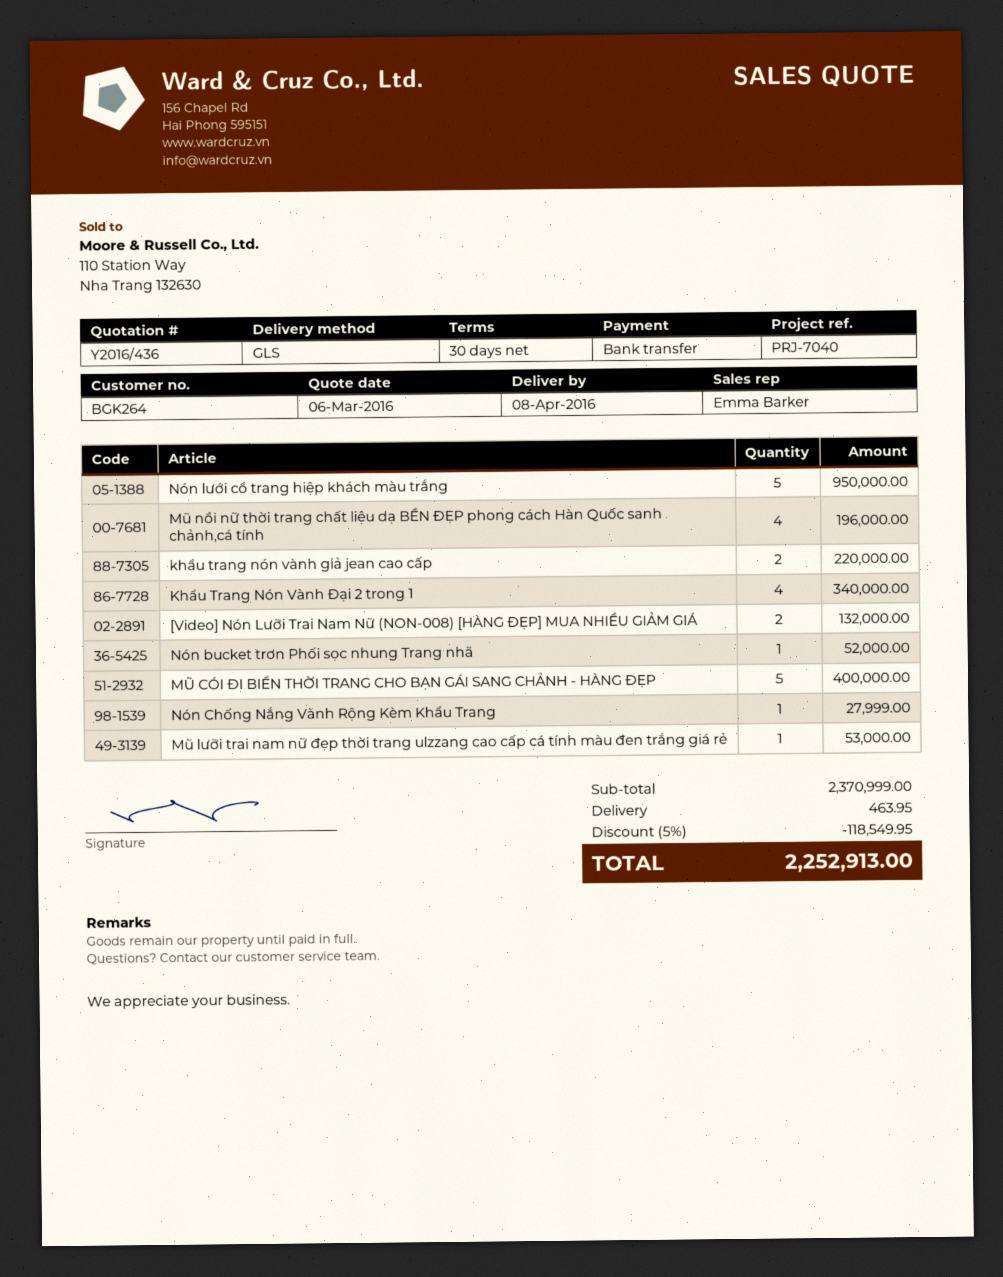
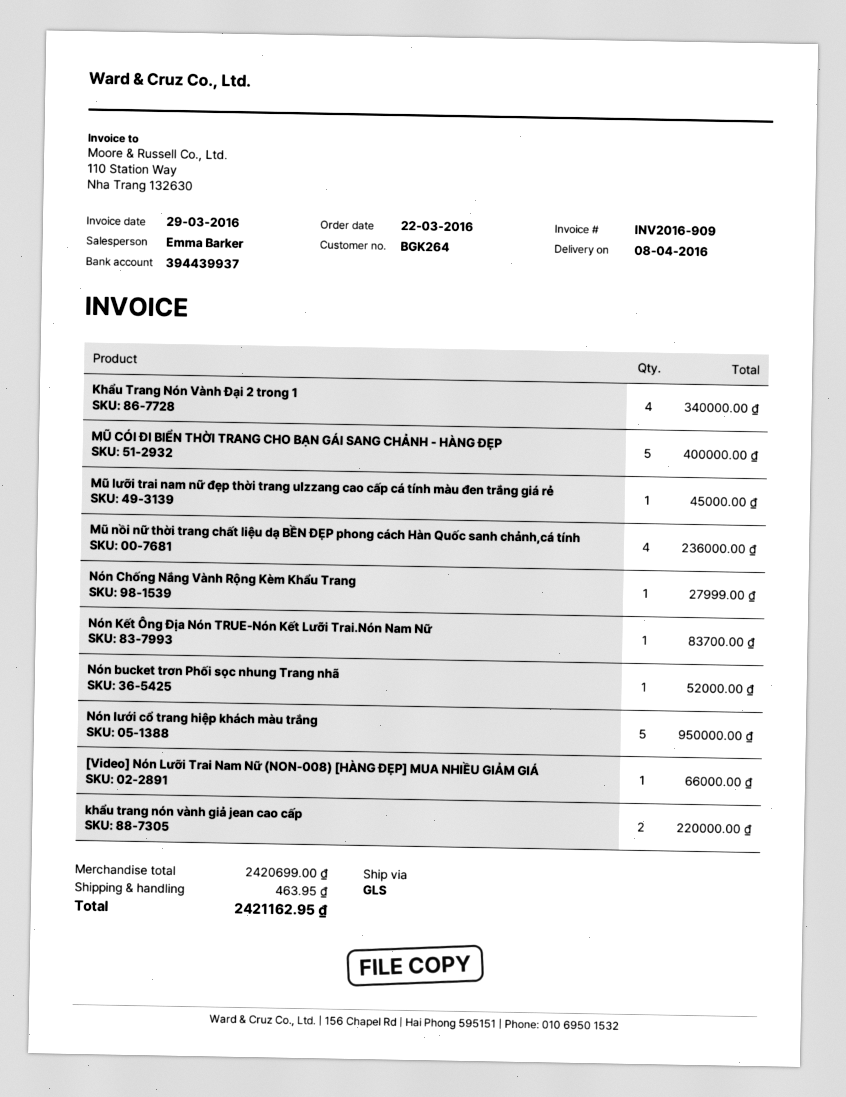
Mũ nồi nữ thời trang chất liệu dạ BỀN ĐẸP phong cách Hàn Quốc sanh chảnh,cá tính: 4 for 196000.00 -> 4 for 236000.00
[Video] Nón Lưỡi Trai Nam Nữ (NON-008) [HÀNG ĐẸP] MUA NHIỀU GIẢM GIÁ: 2 for 132000.00 -> 1 for 66000.00
Mũ lưỡi trai nam nữ đẹp thời trang ulzzang cao cấp cá tính màu đen trắng giá rẻ: 1 for 53000.00 -> 1 for 45000.00
Nón Kết Ông Địa Nón TRUE-Nón Kết Lưỡi Trai.Nón Nam Nữ: none -> 1 for 83700.00
subtotal: 2370999.00 -> 2420699.00
discount: 5% = 118549.95 -> none
total: 2252913.00 -> 2421162.95

